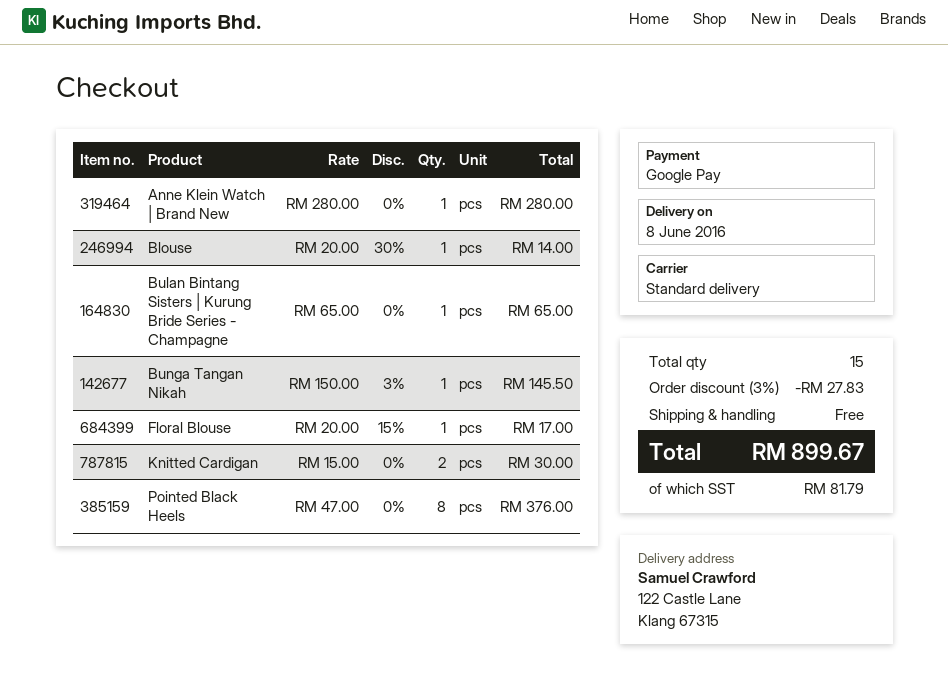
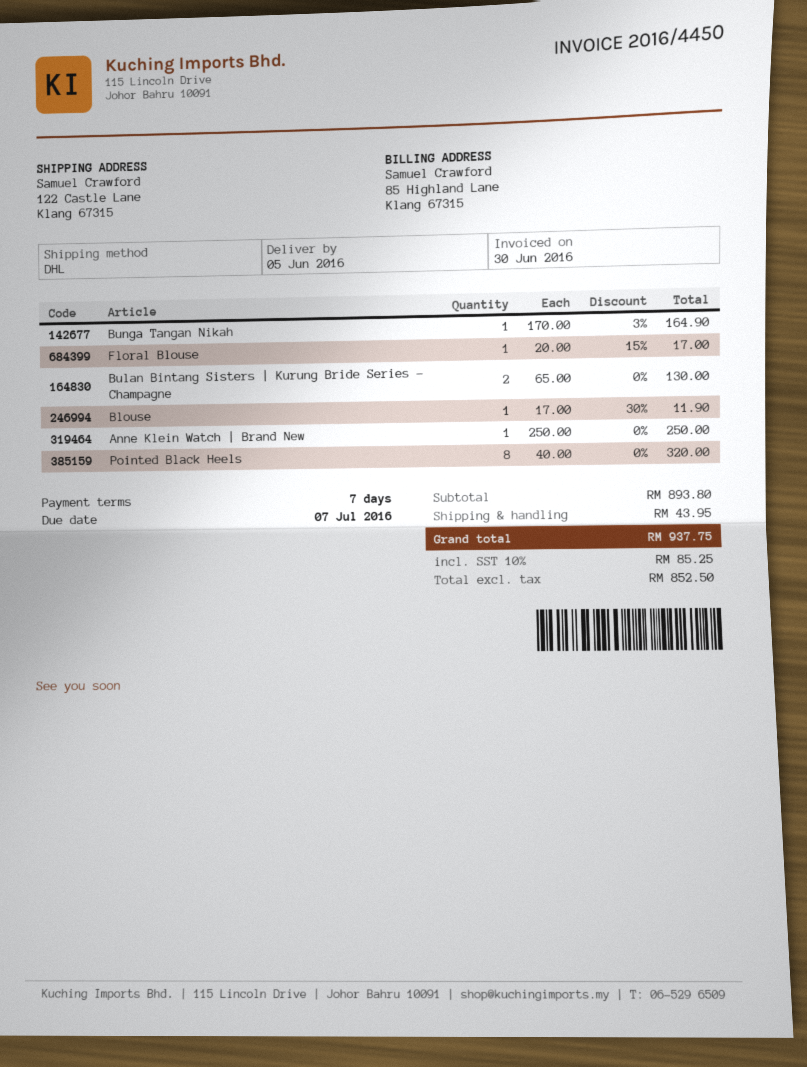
delivery date: 2016-06-08 -> 2016-06-05
shipping method: standard -> DHL
Anne Klein Watch | Brand New: 1 x 280.00 = 280.00 -> 1 x 250.00 = 250.00
Blouse: 1 x 20.00 - 30% = 14.00 -> 1 x 17.00 - 30% = 11.90
Bulan Bintang Sisters | Kurung Bride Series - Champagne: 1 x 65.00 = 65.00 -> 2 x 65.00 = 130.00
Bunga Tangan Nikah: 1 x 150.00 - 3% = 145.50 -> 1 x 170.00 - 3% = 164.90
Knitted Cardigan: 2 x 15.00 = 30.00 -> none
Pointed Black Heels: 8 x 47.00 = 376.00 -> 8 x 40.00 = 320.00
discount: 3% = 27.83 -> none
shipping: 0.00 -> 43.95
tax: 81.79 -> 85.25
total: 899.67 -> 937.75

